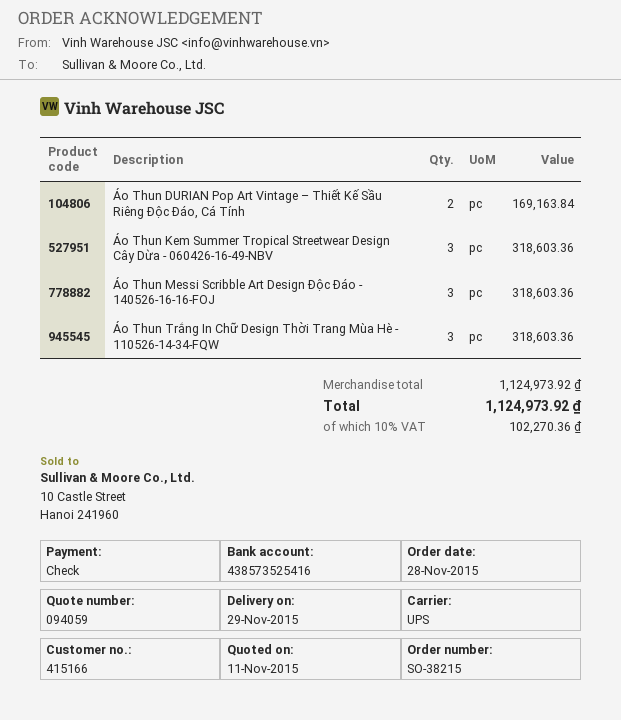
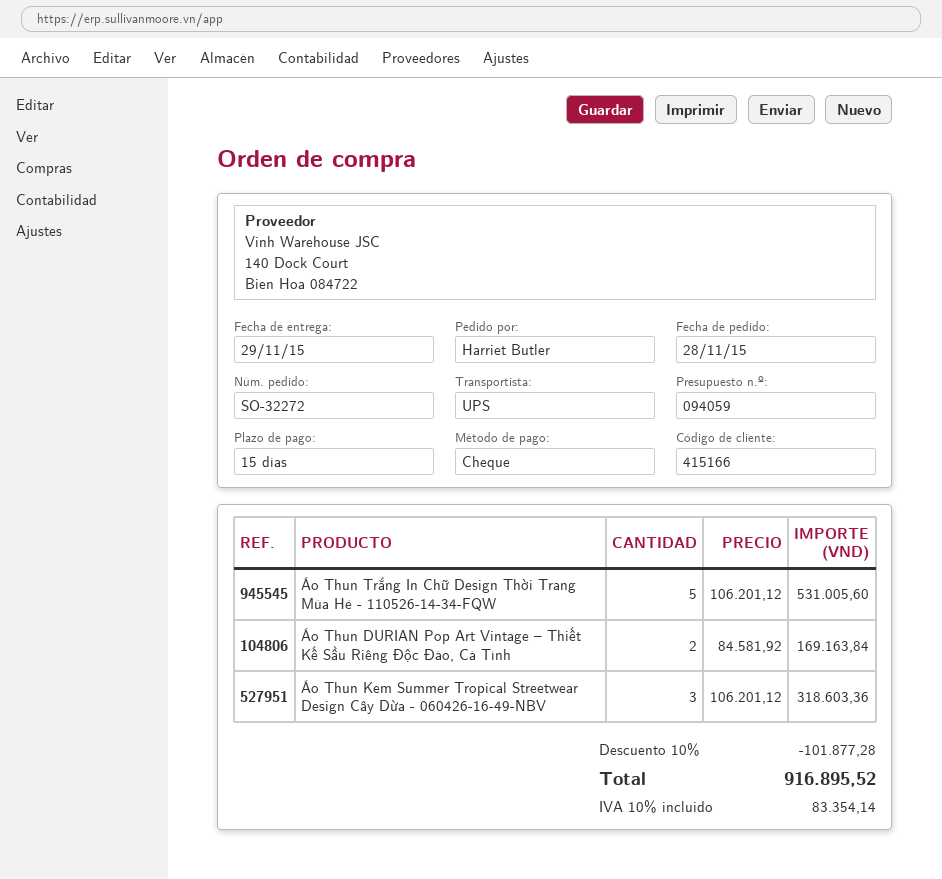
order number: SO-38215 -> SO-32272
Áo Thun Messi Scribble Art Design Độc Đáo - 140526-16-16-FOJ: 3 for 318603.36 -> none
Áo Thun Trắng In Chữ Design Thời Trang Mùa Hè - 110526-14-34-FQW: 3 for 318603.36 -> 5 for 531005.60
discount: none -> 10% = 101877.28
tax: 10% = 102270.36 -> 10% = 83354.14
total: 1124973.92 -> 916895.52

